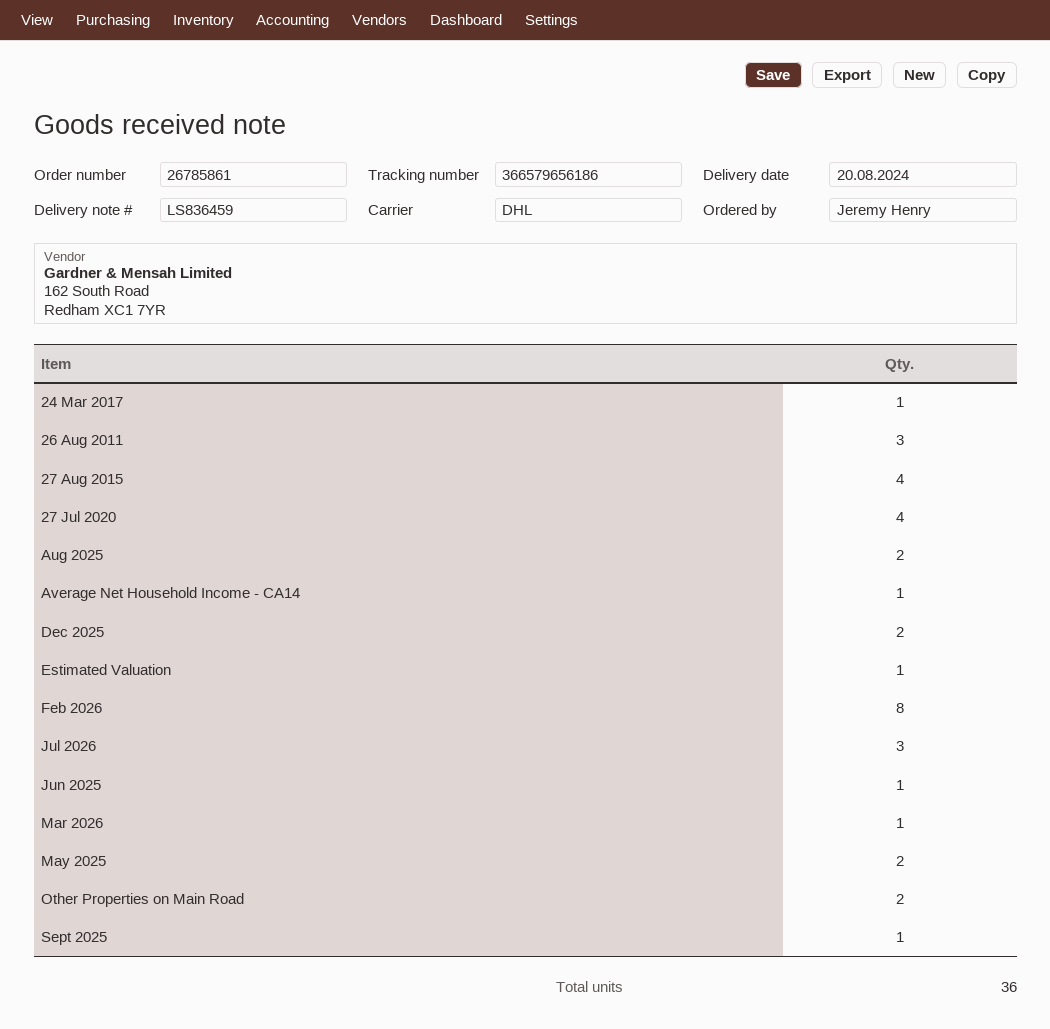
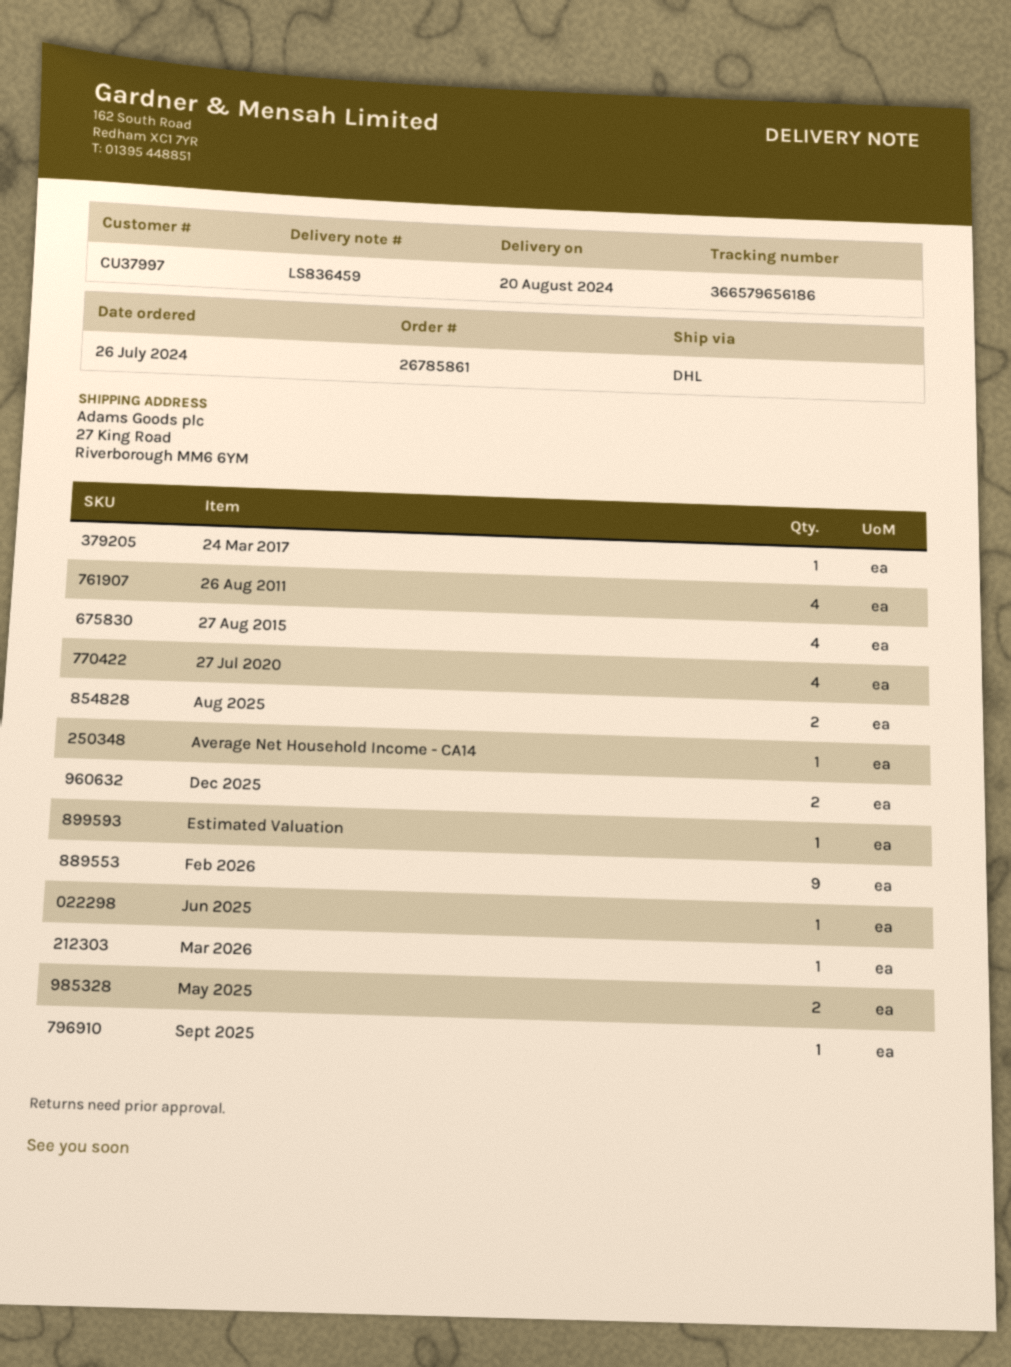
26 Aug 2011: 3 -> 4
Feb 2026: 8 -> 9
Jul 2026: 3 -> none
Other Properties on Main Road: 2 -> none

